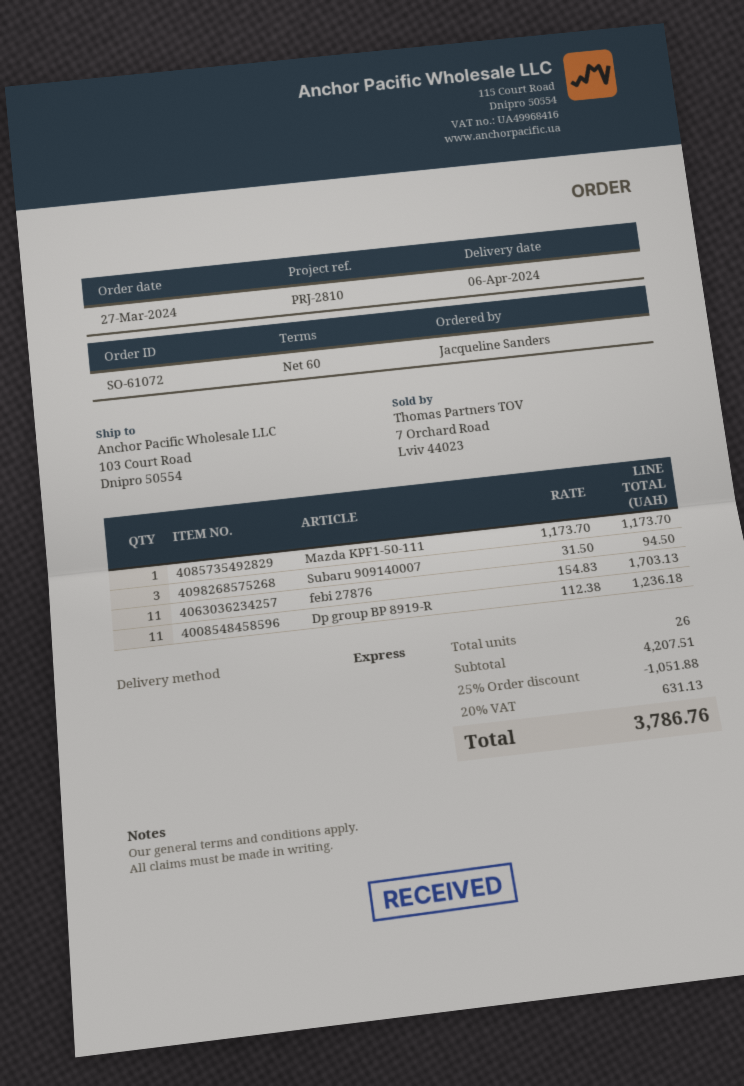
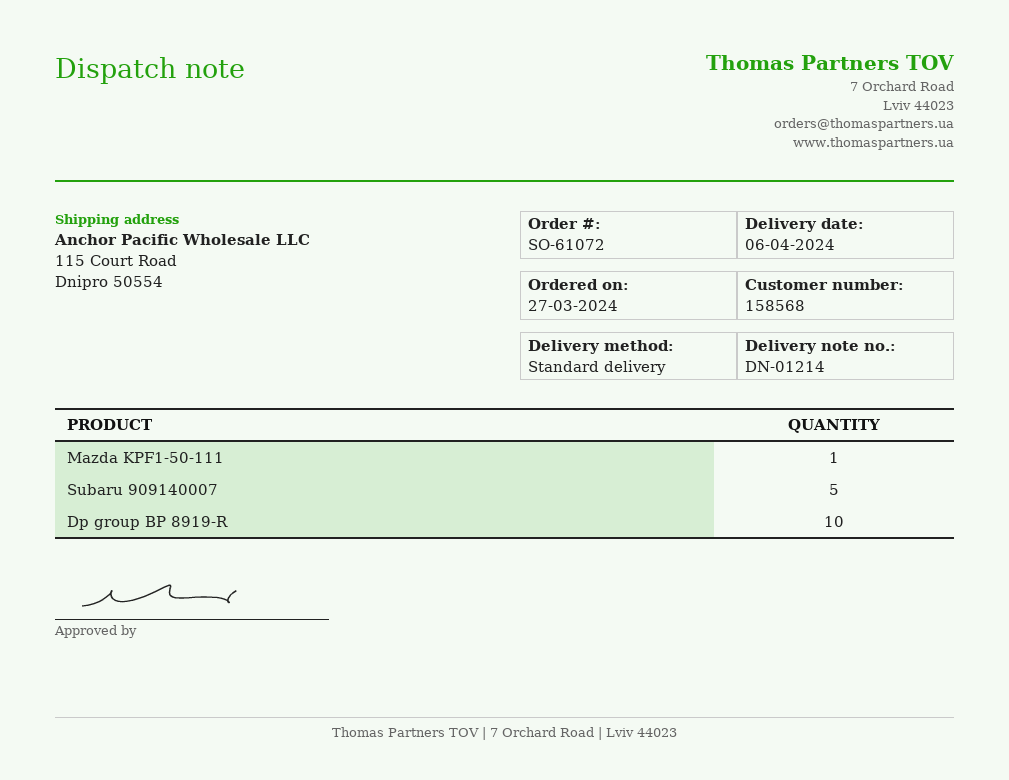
shipping method: express -> standard
ship to: 103 Court Road, Dnipro 50554 -> 115 Court Road, Dnipro 50554
Subaru 909140007: 3 -> 5
febi 27876: 11 -> none
Dp group BP 8919-R: 11 -> 10

